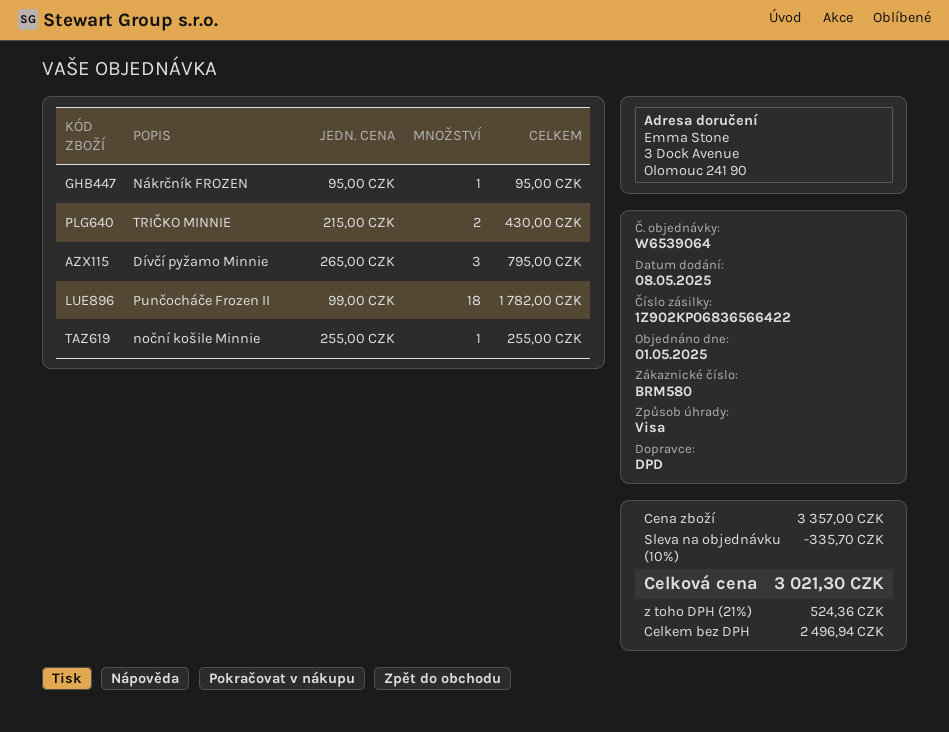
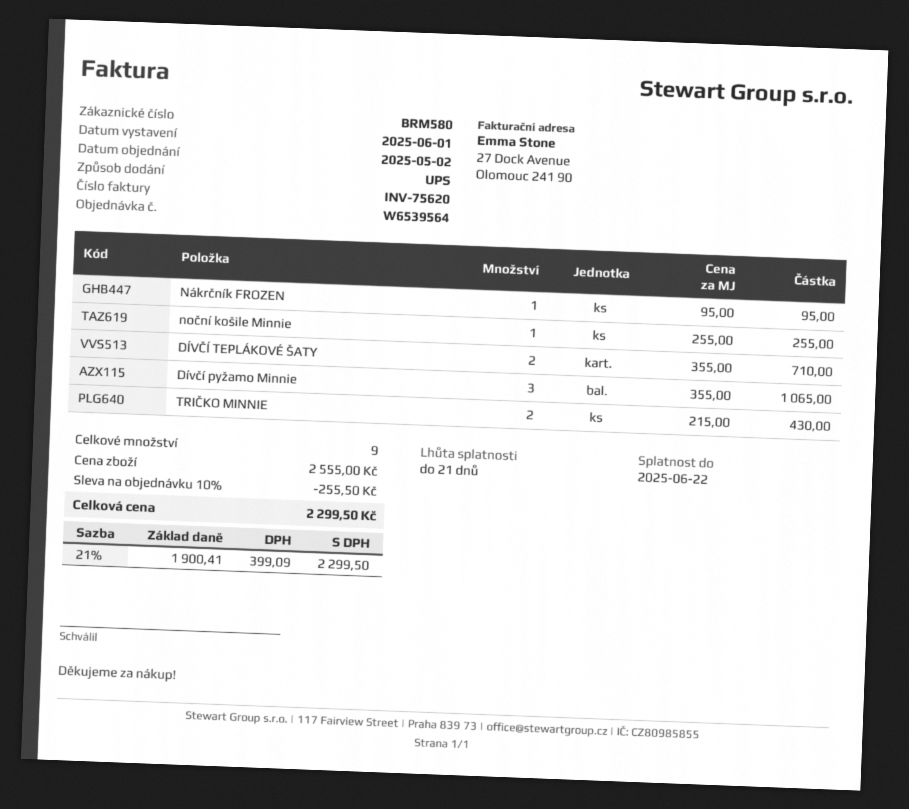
order number: W6539064 -> W6539564
order date: 2025-05-01 -> 2025-05-02
shipping method: DPD -> UPS
Dívčí pyžamo Minnie: 3 x 265.00 = 795.00 -> 3 x 355.00 = 1065.00
Punčocháče Frozen II: 18 x 99.00 = 1782.00 -> none
DÍVČÍ TEPLÁKOVÉ ŠATY: none -> 2 x 355.00 = 710.00
subtotal: 3357.00 -> 2555.00
discount: 10% = 335.70 -> 10% = 255.50
net: 2496.94 -> 1900.41
tax: 21% = 524.36 -> 21% = 399.09
total: 3021.30 -> 2299.50

